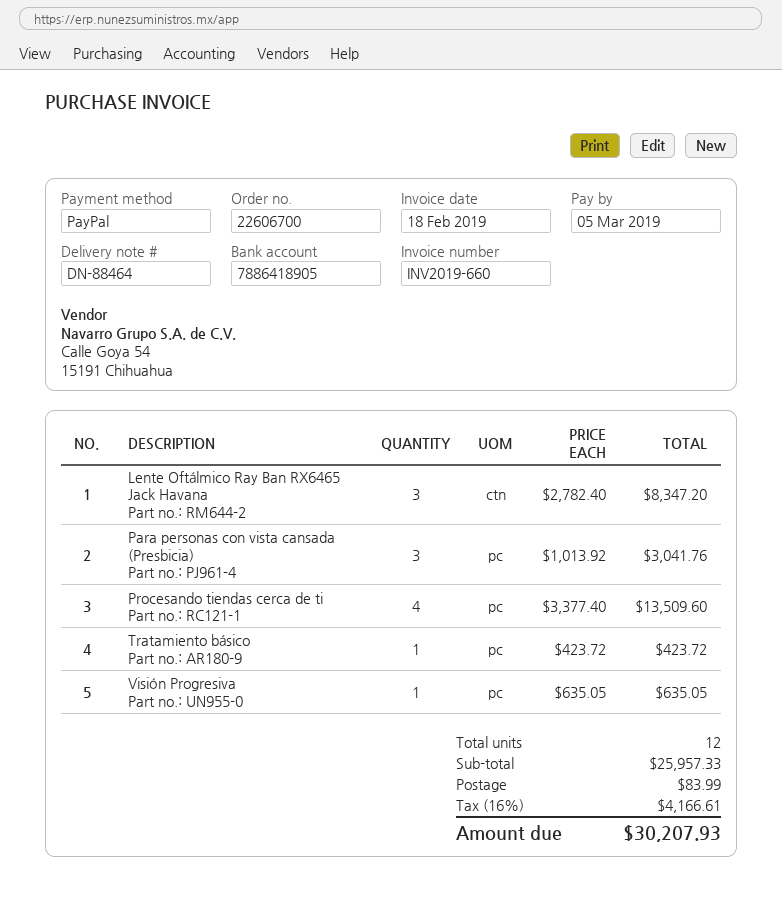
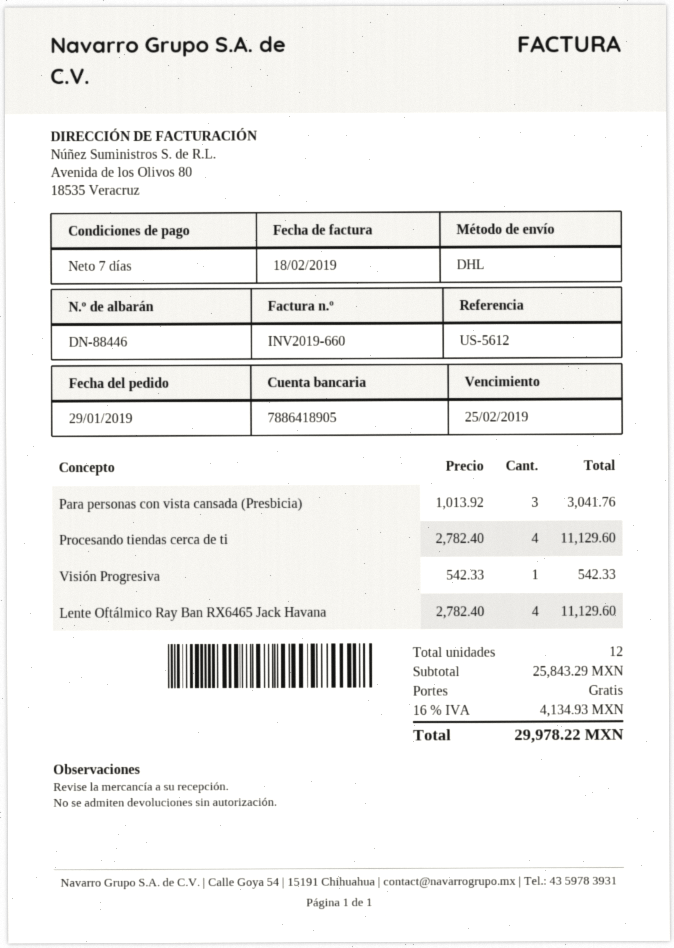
delivery note number: DN-88464 -> DN-88446
due date: 2019-03-05 -> 2019-02-25
Lente Oftálmico Ray Ban RX6465 Jack Havana: 3 x 2782.40 = 8347.20 -> 4 x 2782.40 = 11129.60
Procesando tiendas cerca de ti: 4 x 3377.40 = 13509.60 -> 4 x 2782.40 = 11129.60
Tratamiento básico: 1 x 423.72 = 423.72 -> none
Visión Progresiva: 1 x 635.05 = 635.05 -> 1 x 542.33 = 542.33
subtotal: 25957.33 -> 25843.29
shipping: 83.99 -> 0.00
tax: 16% = 4166.61 -> 16% = 4134.93
total: 30207.93 -> 29978.22

